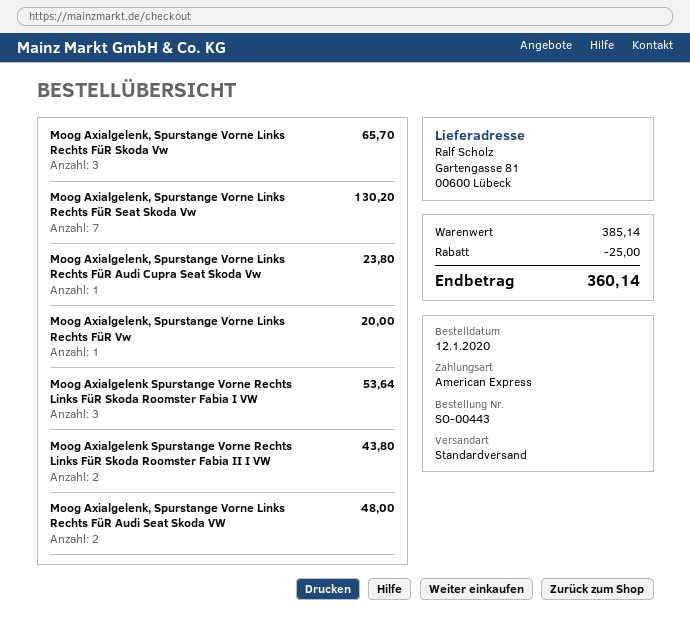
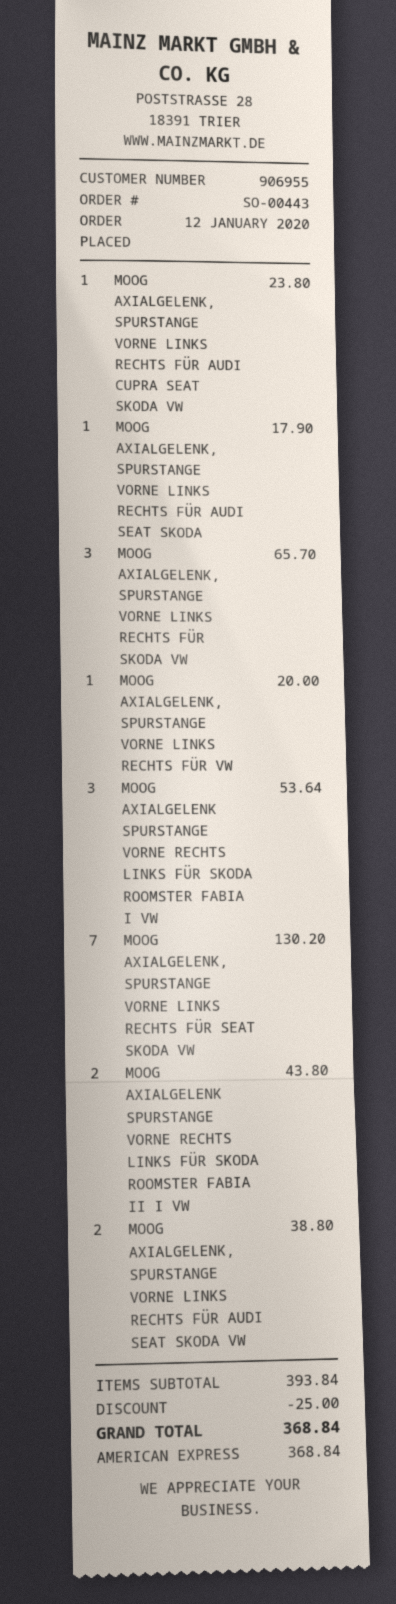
Moog Axialgelenk, Spurstange Vorne Links Rechts FüR Audi Seat Skoda VW: 2 for 48.00 -> 2 for 38.80
MOOG AXIALGELENK, SPURSTANGE VORNE LINKS RECHTS FÜR AUDI SEAT SKODA: none -> 1 for 17.90
subtotal: 385.14 -> 393.84
total: 360.14 -> 368.84

